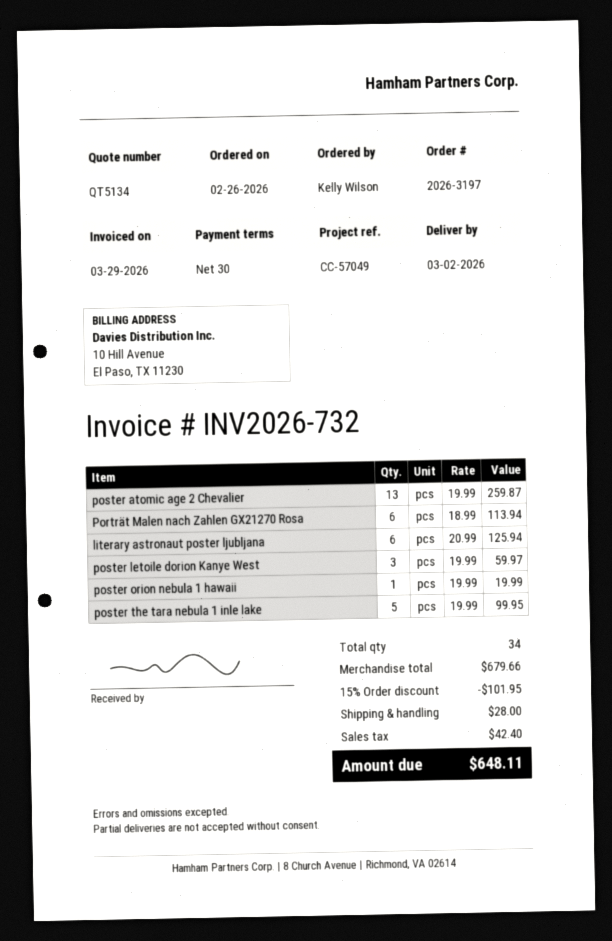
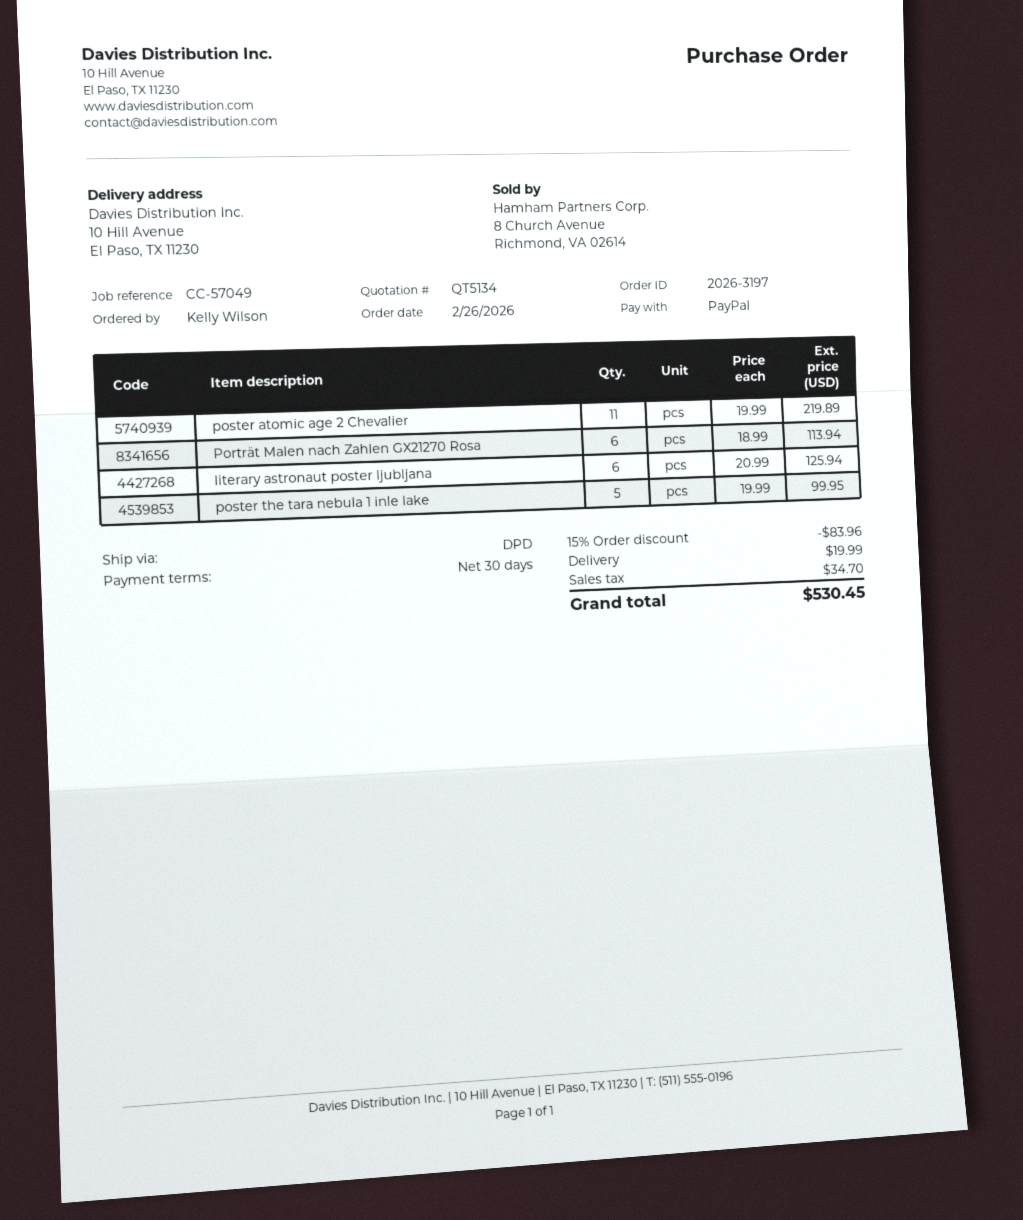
poster atomic age 2 Chevalier: 13 x 19.99 = 259.87 -> 11 x 19.99 = 219.89
poster letoile dorion Kanye West: 3 x 19.99 = 59.97 -> none
poster orion nebula 1 hawaii: 1 x 19.99 = 19.99 -> none
discount: 15% = 101.95 -> 15% = 83.96
shipping: 28.00 -> 19.99
tax: 42.40 -> 34.70
total: 648.11 -> 530.45

